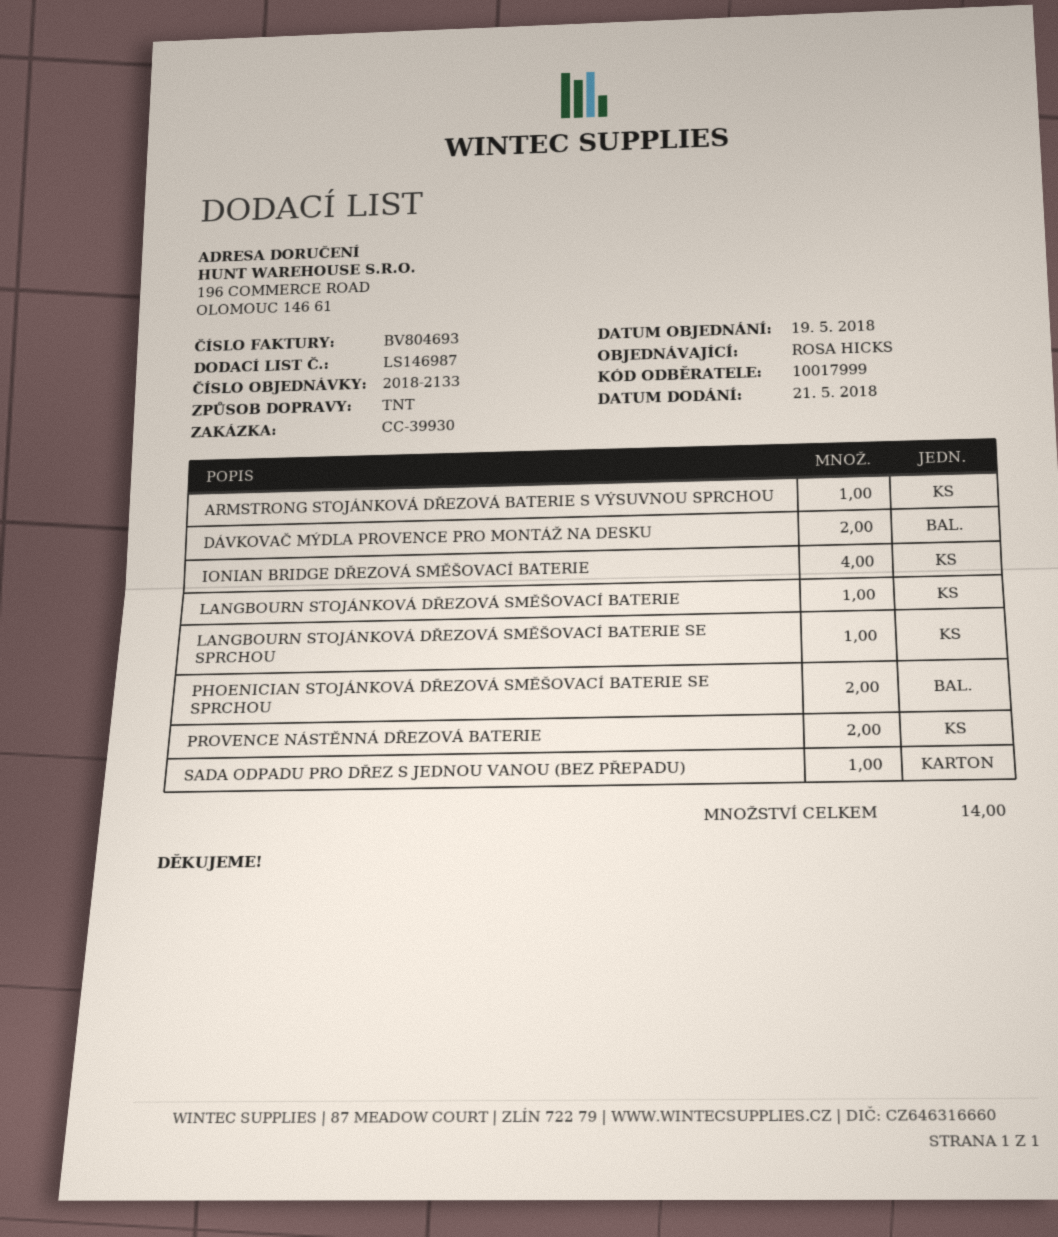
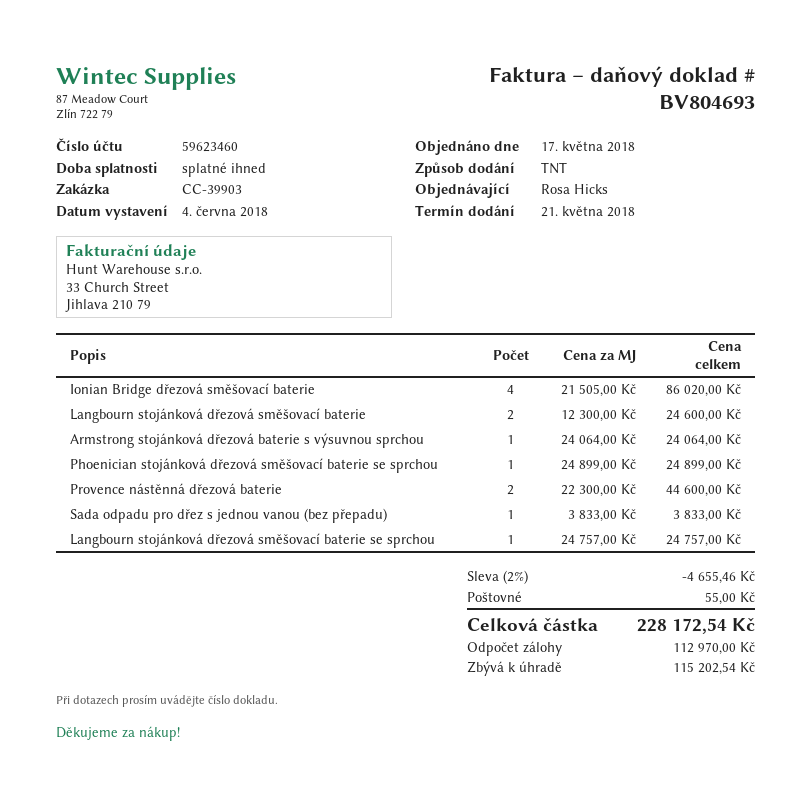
order date: 2018-05-19 -> 2018-05-17
reference: CC-39930 -> CC-39903
DÁVKOVAČ MÝDLA PROVENCE PRO MONTÁŽ NA DESKU: 2 -> none
LANGBOURN STOJÁNKOVÁ DŘEZOVÁ SMĚŠOVACÍ BATERIE: 1 -> 2
PHOENICIAN STOJÁNKOVÁ DŘEZOVÁ SMĚŠOVACÍ BATERIE SE SPRCHOU: 2 -> 1

